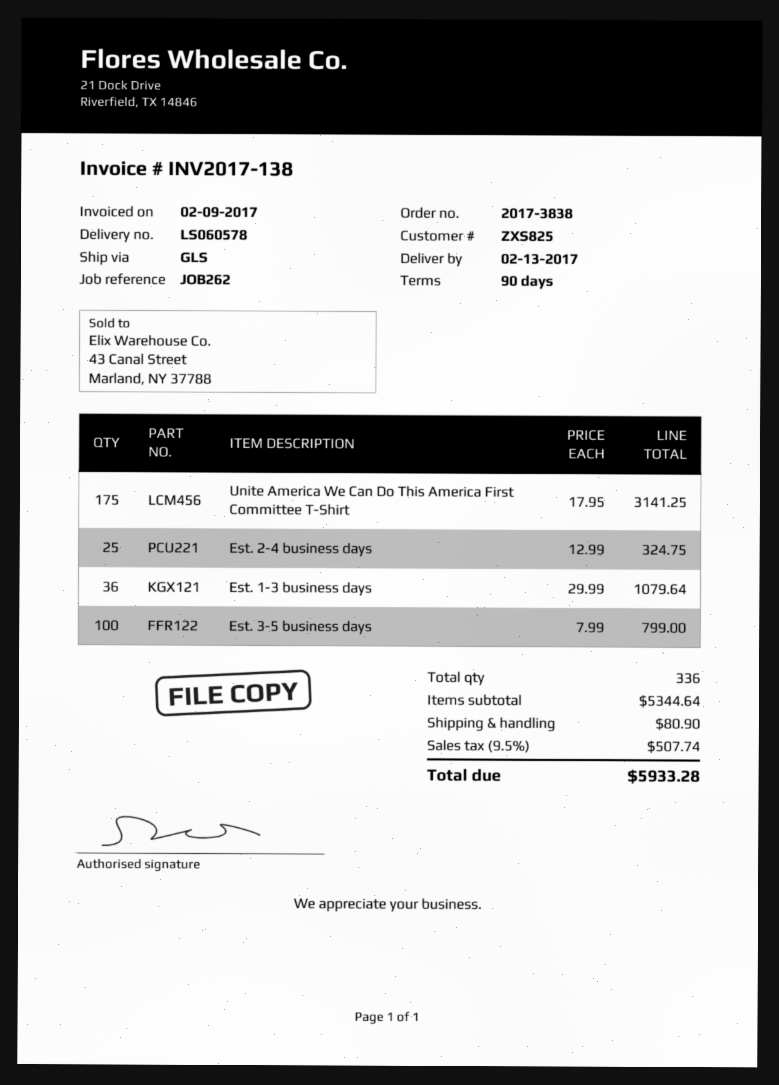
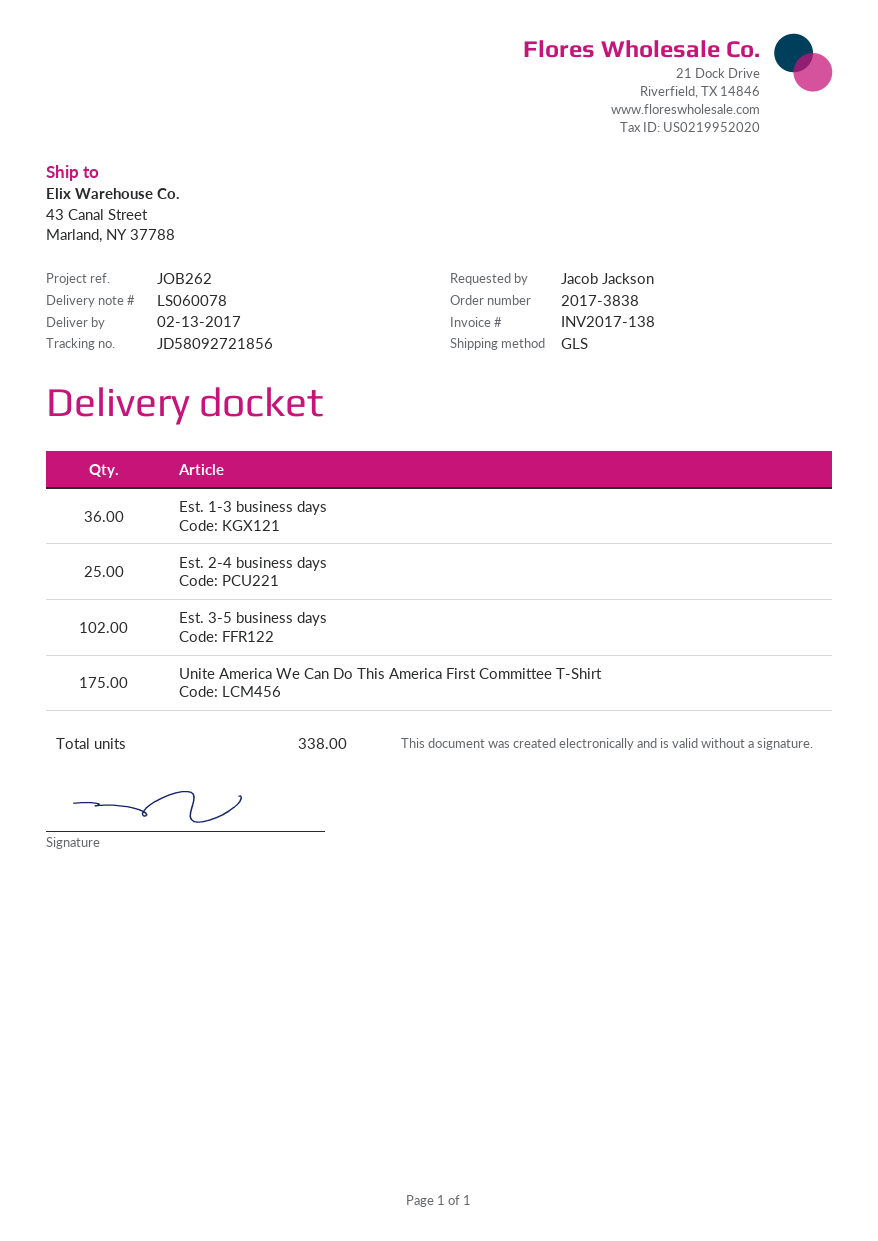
delivery note number: LS060578 -> LS060078
Est. 3-5 business days: 100 -> 102
total quantity: 336 -> 338

